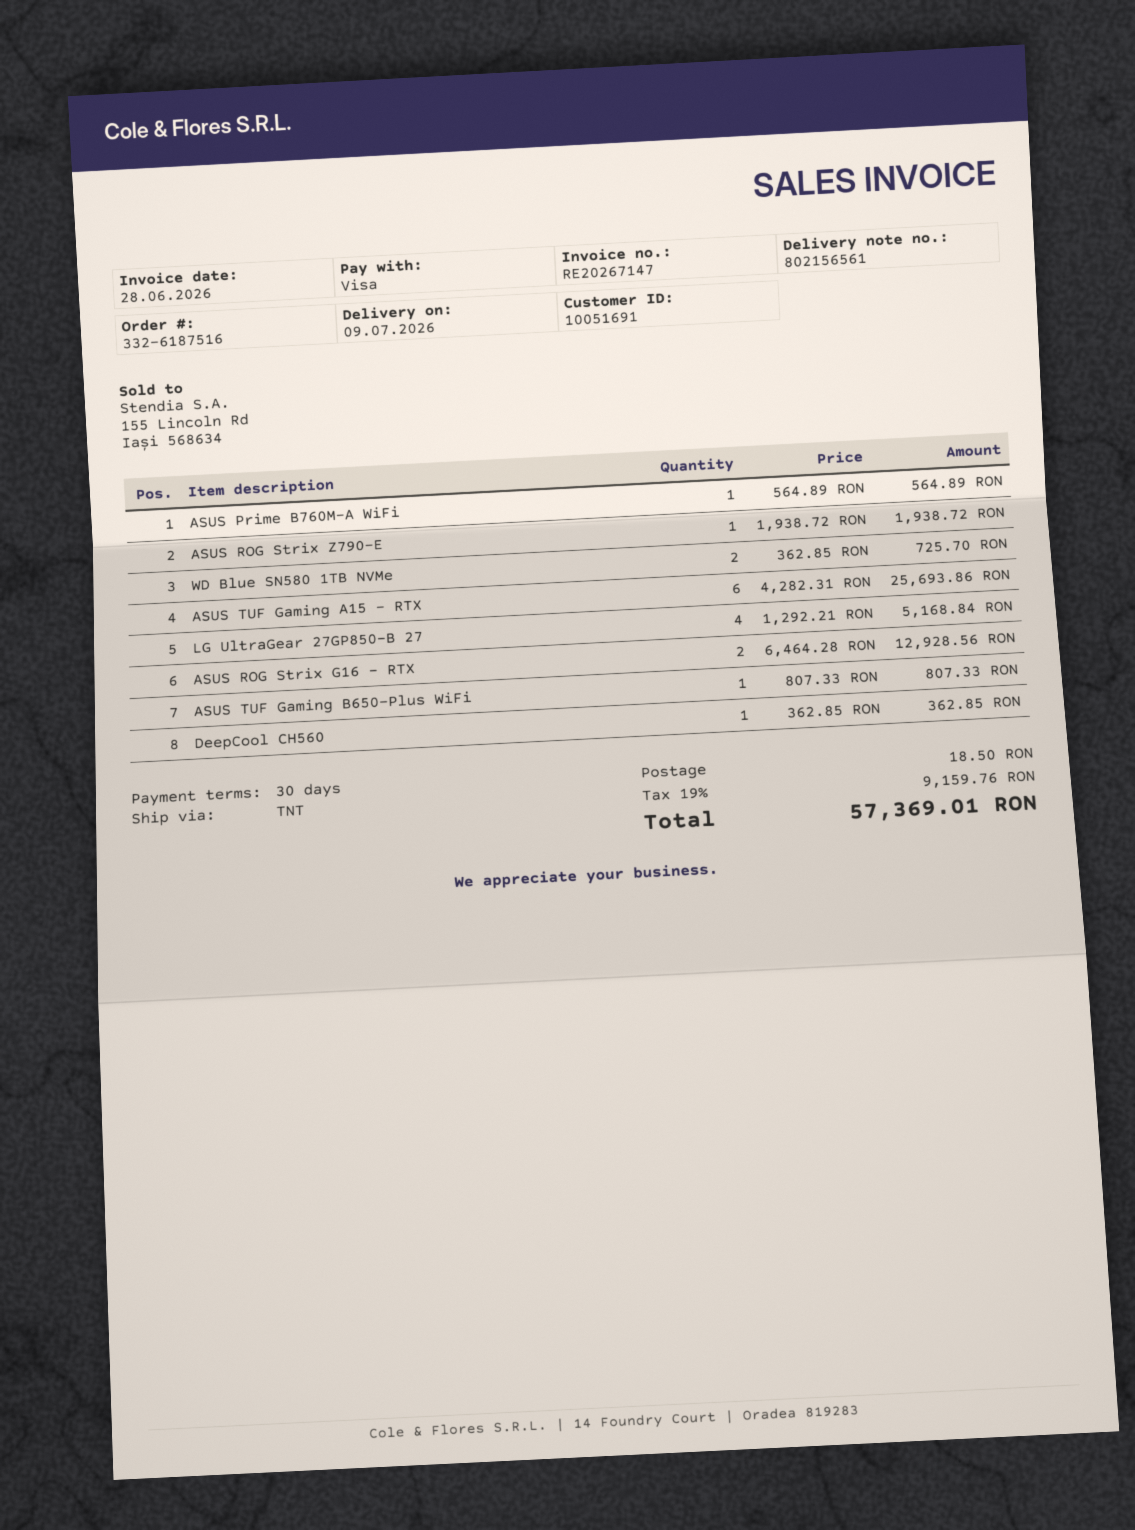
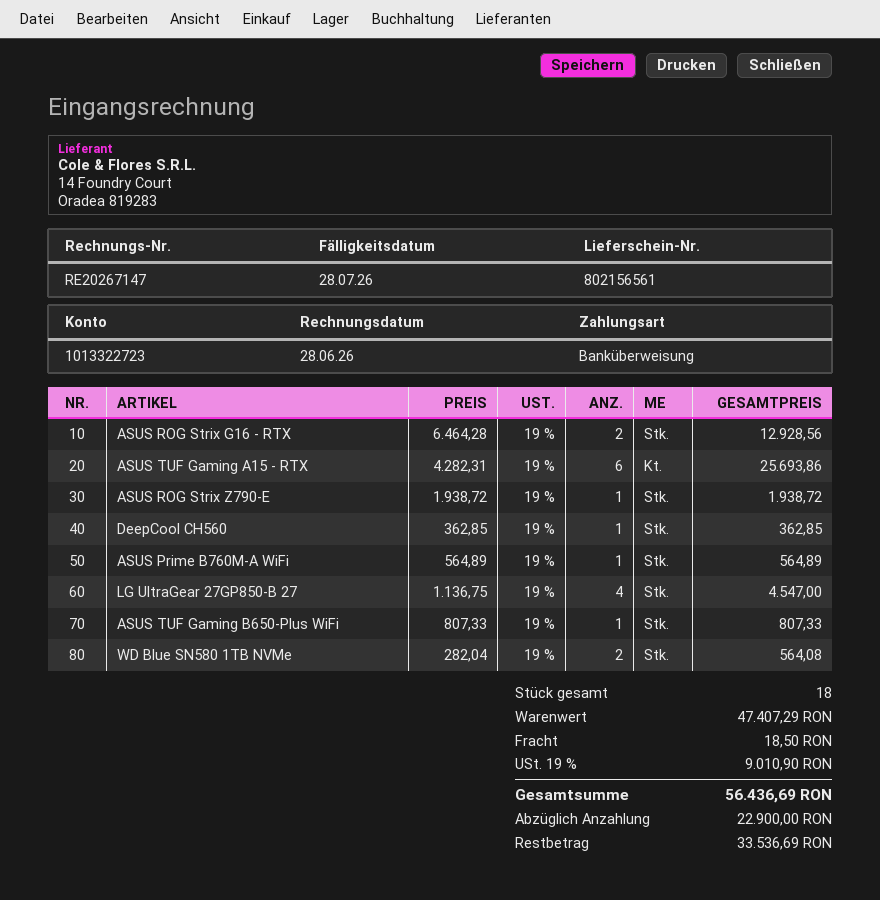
payment method: Visa -> bank transfer
WD Blue SN580 1TB NVMe: 2 x 362.85 = 725.70 -> 2 x 282.04 = 564.08
LG UltraGear 27GP850-B 27: 4 x 1292.21 = 5168.84 -> 4 x 1136.75 = 4547.00
tax: 19% = 9159.76 -> 19% = 9010.90
total: 57369.01 -> 56436.69

